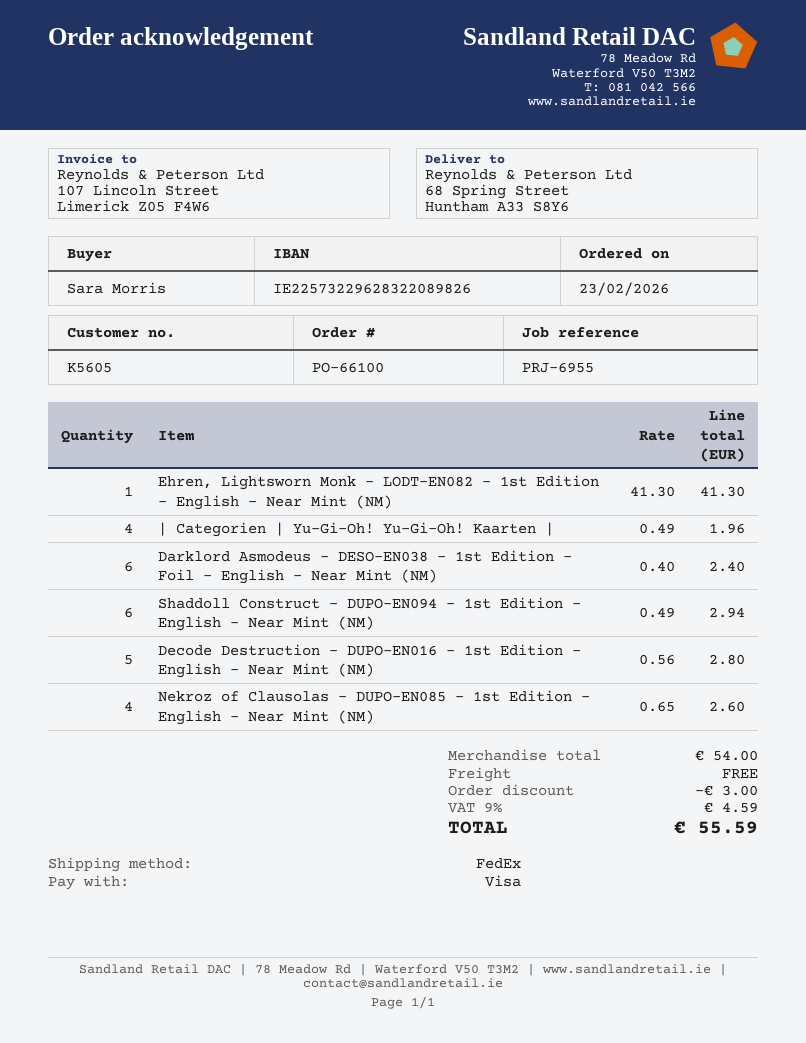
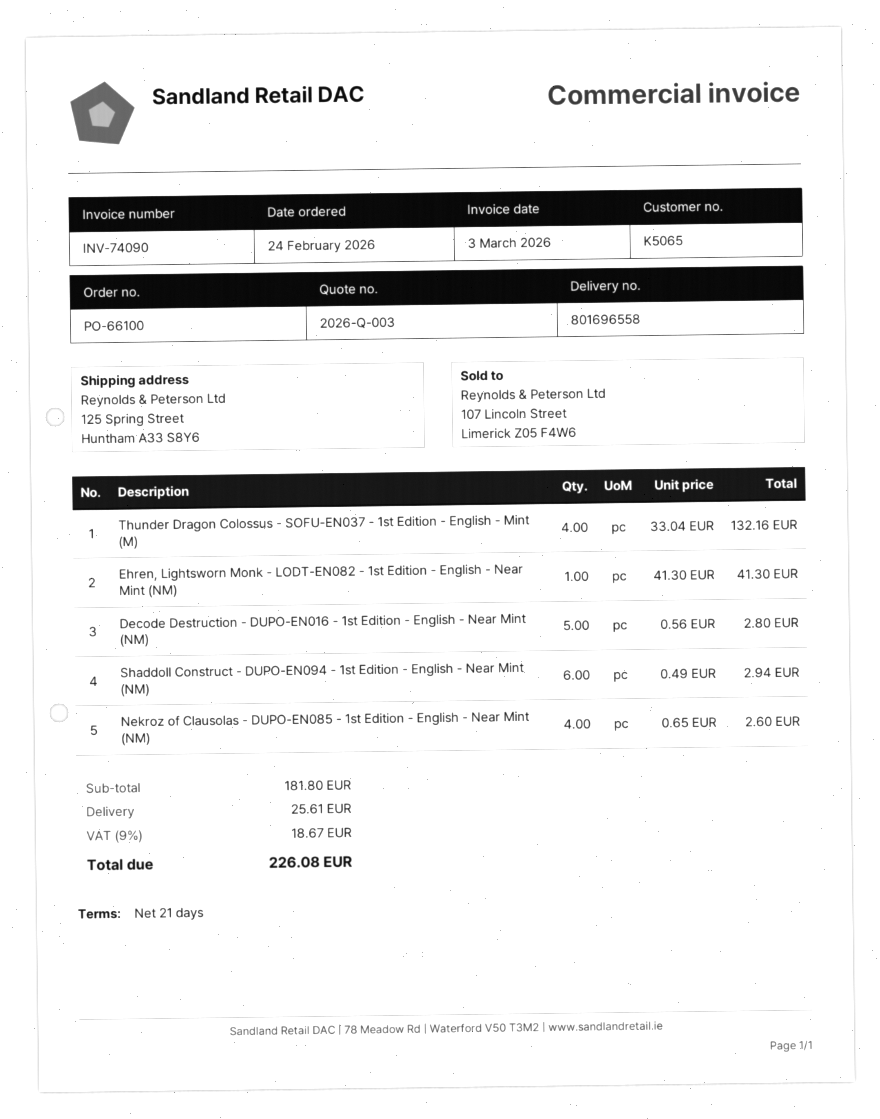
order date: 2026-02-23 -> 2026-02-24
customer number: K5605 -> K5065
ship to: 68 Spring Street, Huntham A33 S8Y6 -> 125 Spring Street, Huntham A33 S8Y6
| Categorien | Yu-Gi-Oh! Yu-Gi-Oh! Kaarten |: 4 x 0.49 = 1.96 -> none
Darklord Asmodeus - DESO-EN038 - 1st Edition - Foil - English - Near Mint (NM): 6 x 0.40 = 2.40 -> none
Thunder Dragon Colossus - SOFU-EN037 - 1st Edition - English - Mint (M): none -> 4 x 33.04 = 132.16
subtotal: 54.00 -> 181.80
discount: 3.00 -> none
shipping: 0.00 -> 25.61
tax: 9% = 4.59 -> 9% = 18.67
total: 55.59 -> 226.08

